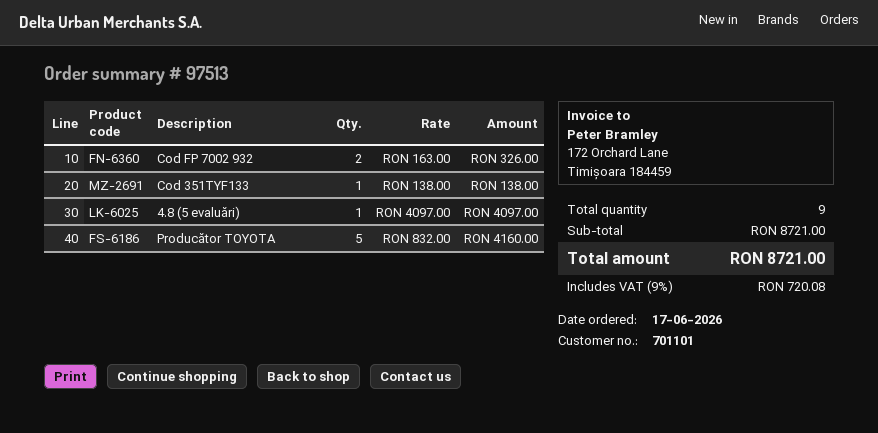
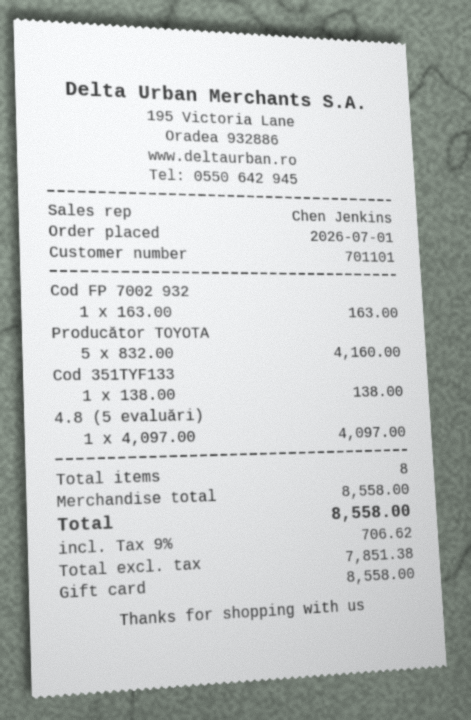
order date: 2026-06-17 -> 2026-07-01
Cod FP 7002 932: 2 x 163.00 = 326.00 -> 1 x 163.00 = 163.00
total quantity: 9 -> 8
subtotal: 8721.00 -> 8558.00
tax: 9% = 720.08 -> 9% = 706.62
total: 8721.00 -> 8558.00

